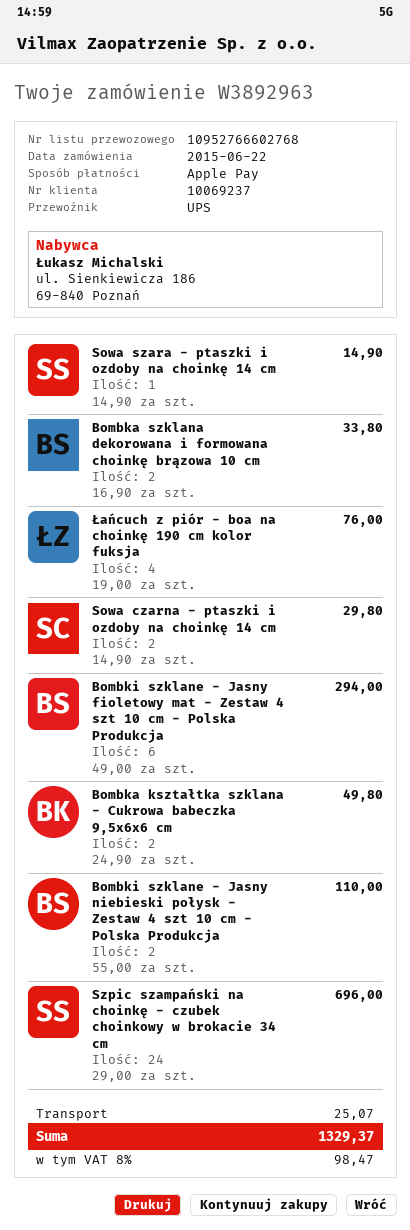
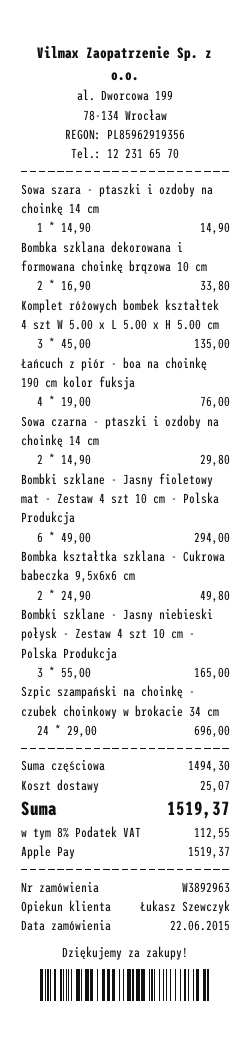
Bombki szklane - Jasny niebieski połysk - Zestaw 4 szt 10 cm - Polska Produkcja: 2 x 55.00 = 110.00 -> 3 x 55.00 = 165.00
Komplet różowych bombek kształtek 4 szt W 5.00 x L 5.00 x H 5.00 cm: none -> 3 x 45.00 = 135.00
tax: 8% = 98.47 -> 8% = 112.55
total: 1329.37 -> 1519.37

